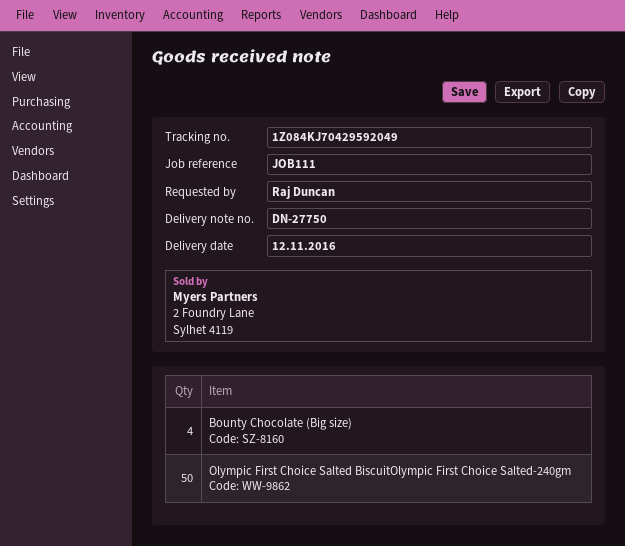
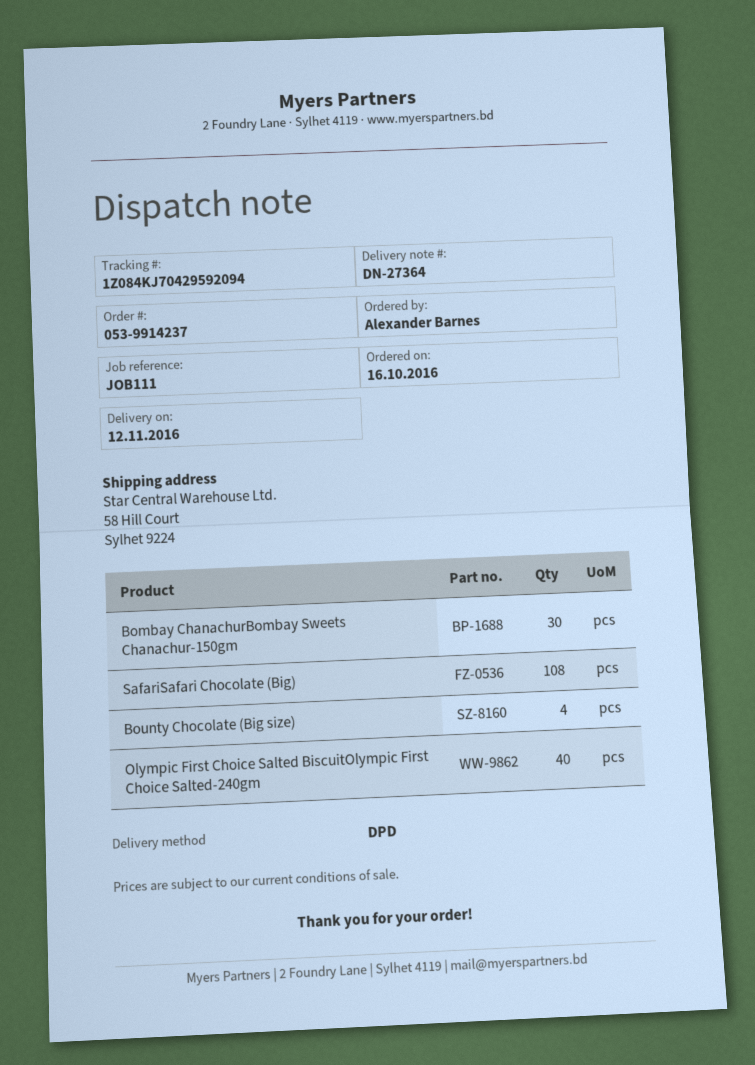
delivery note number: DN-27750 -> DN-27364
ordered by: Raj Duncan -> Alexander Barnes
tracking number: 1Z084KJ70429592049 -> 1Z084KJ70429592094
Olympic First Choice Salted BiscuitOlympic First Choice Salted-240gm: 50 -> 40
Bombay ChanachurBombay Sweets Chanachur-150gm: none -> 30
SafariSafari Chocolate (Big): none -> 108

